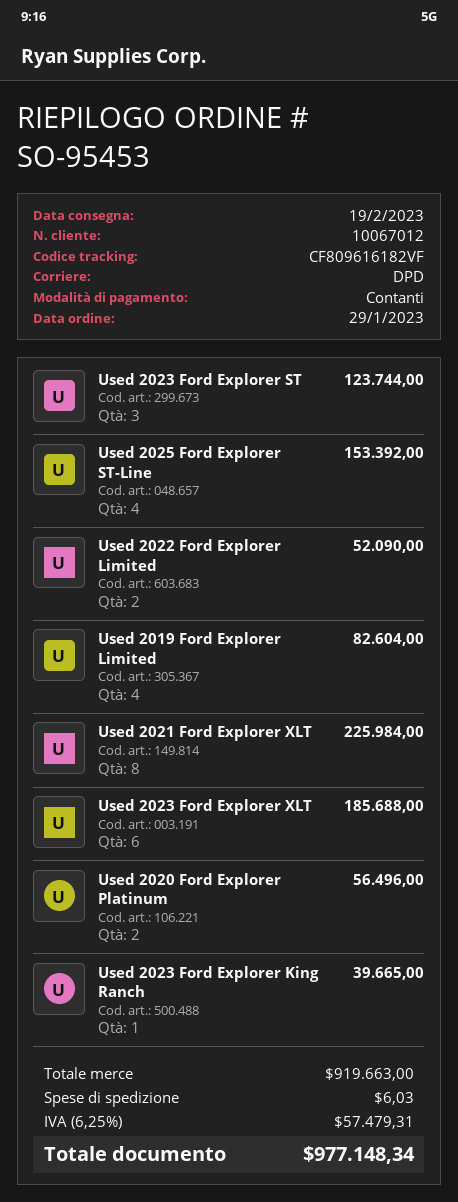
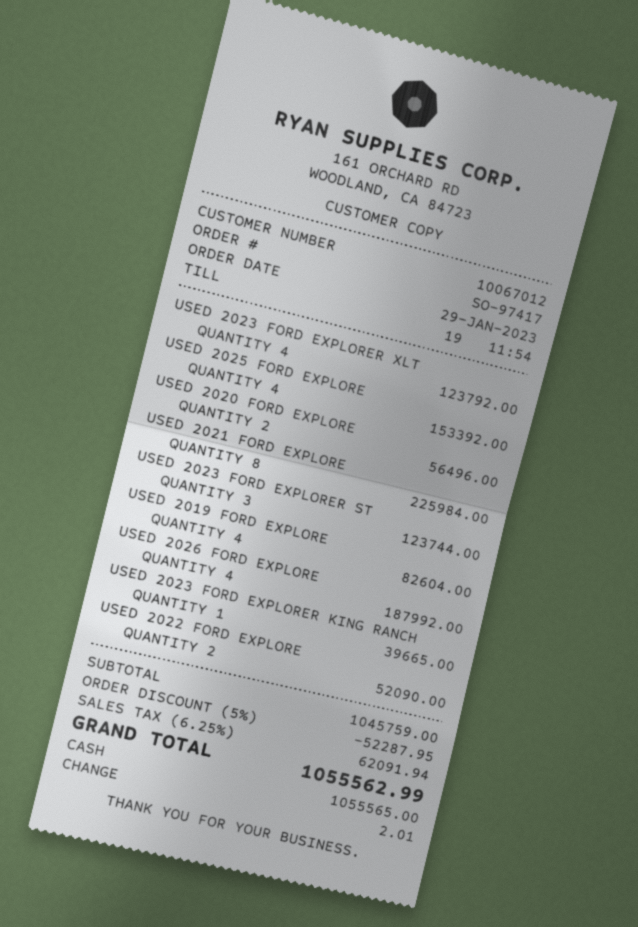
order number: SO-95453 -> SO-97417
Used 2023 Ford Explorer XLT: 6 for 185688.00 -> 4 for 123792.00
USED 2026 FORD EXPLORE: none -> 4 for 187992.00
subtotal: 919663.00 -> 1045759.00
discount: none -> 5% = 52287.95
shipping: 6.03 -> none
tax: 6.25% = 57479.31 -> 6.25% = 62091.94
total: 977148.34 -> 1055562.99

